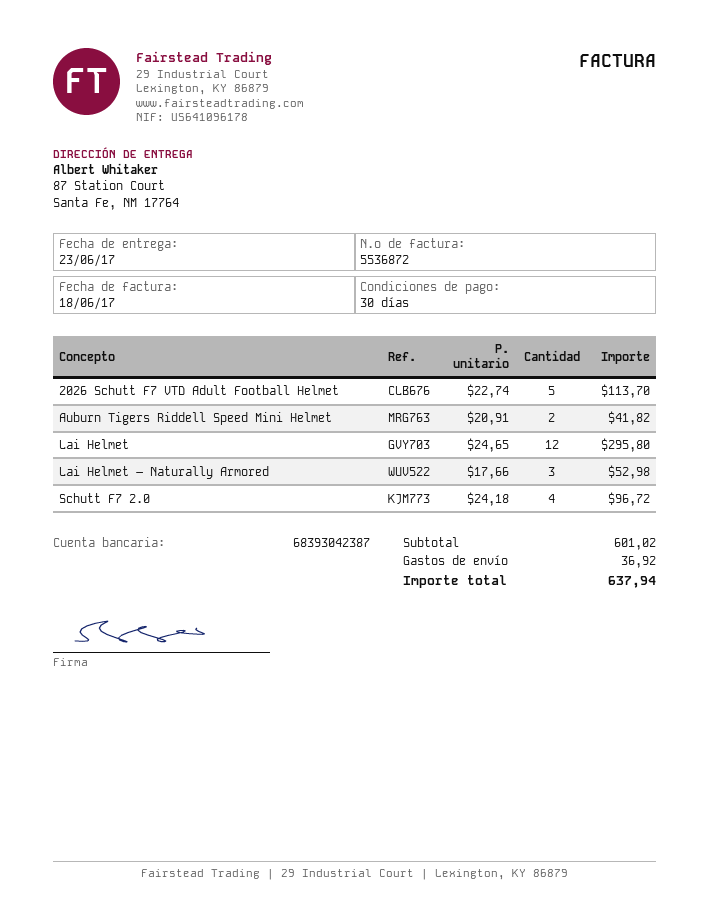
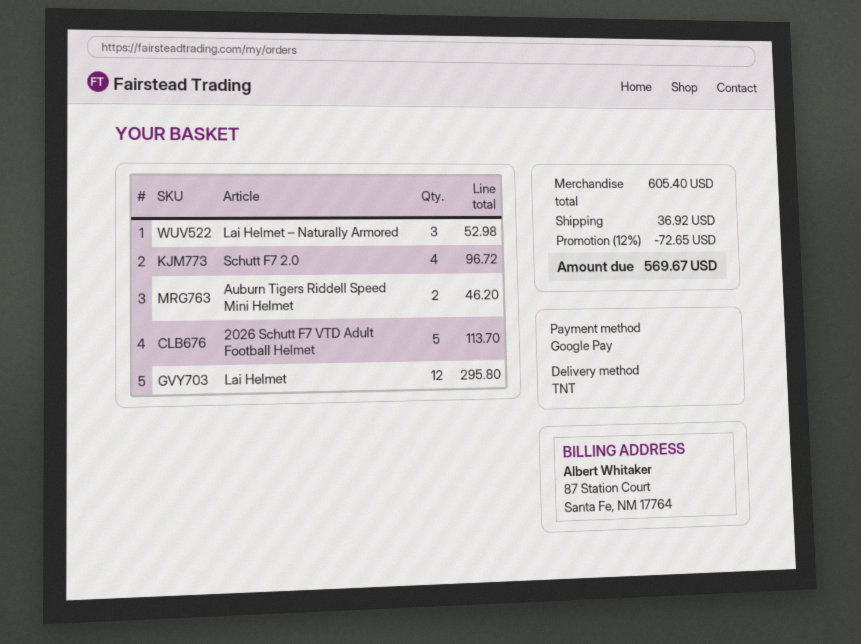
Auburn Tigers Riddell Speed Mini Helmet: 2 for 41.82 -> 2 for 46.20
subtotal: 601.02 -> 605.40
discount: none -> 12% = 72.65
total: 637.94 -> 569.67

